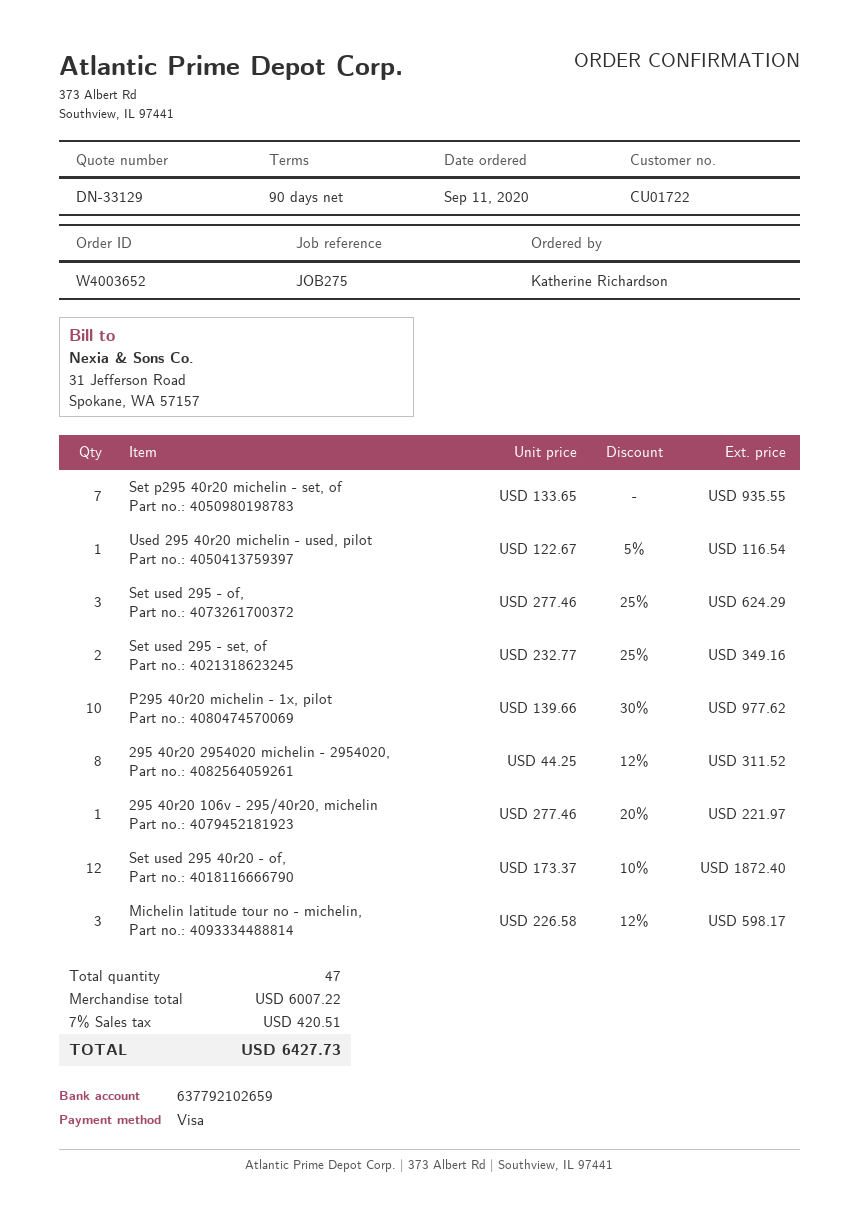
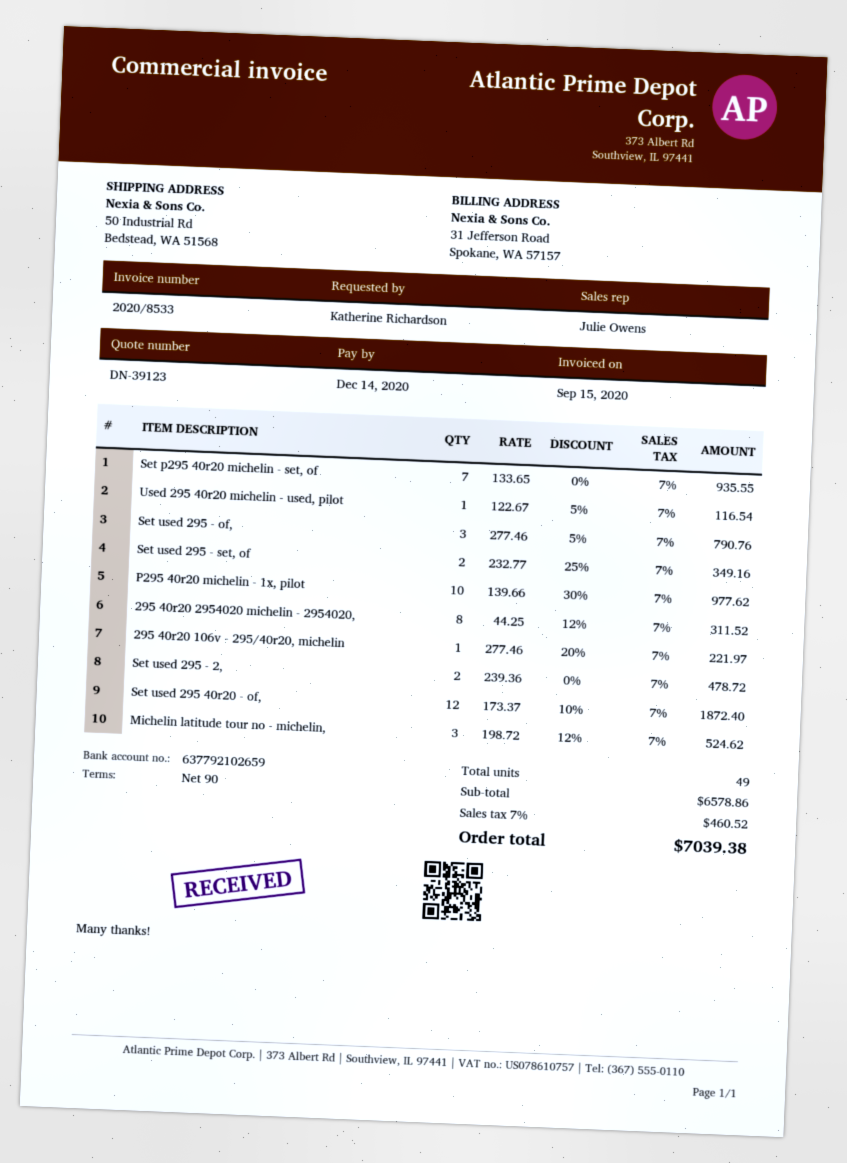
quote number: DN-33129 -> DN-39123
Set used 295 - of,: 3 x 277.46 - 25% = 624.29 -> 3 x 277.46 - 5% = 790.76
Michelin latitude tour no - michelin,: 3 x 226.58 - 12% = 598.17 -> 3 x 198.72 - 12% = 524.62
Set used 295 - 2,: none -> 2 x 239.36 = 478.72
total quantity: 47 -> 49
subtotal: 6007.22 -> 6578.86
tax: 7% = 420.51 -> 7% = 460.52
total: 6427.73 -> 7039.38

